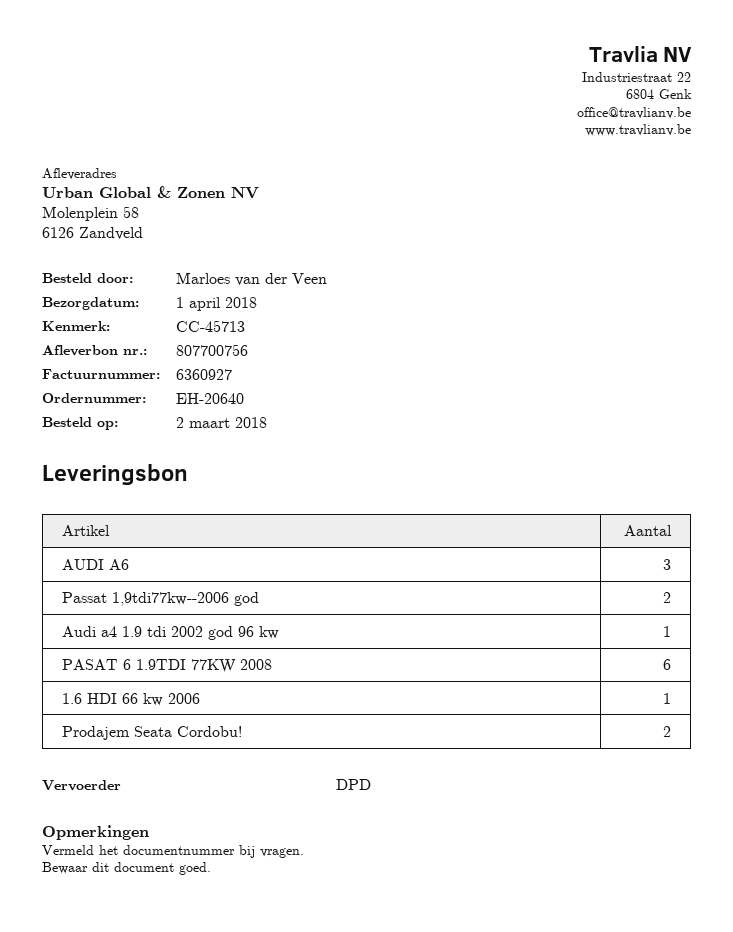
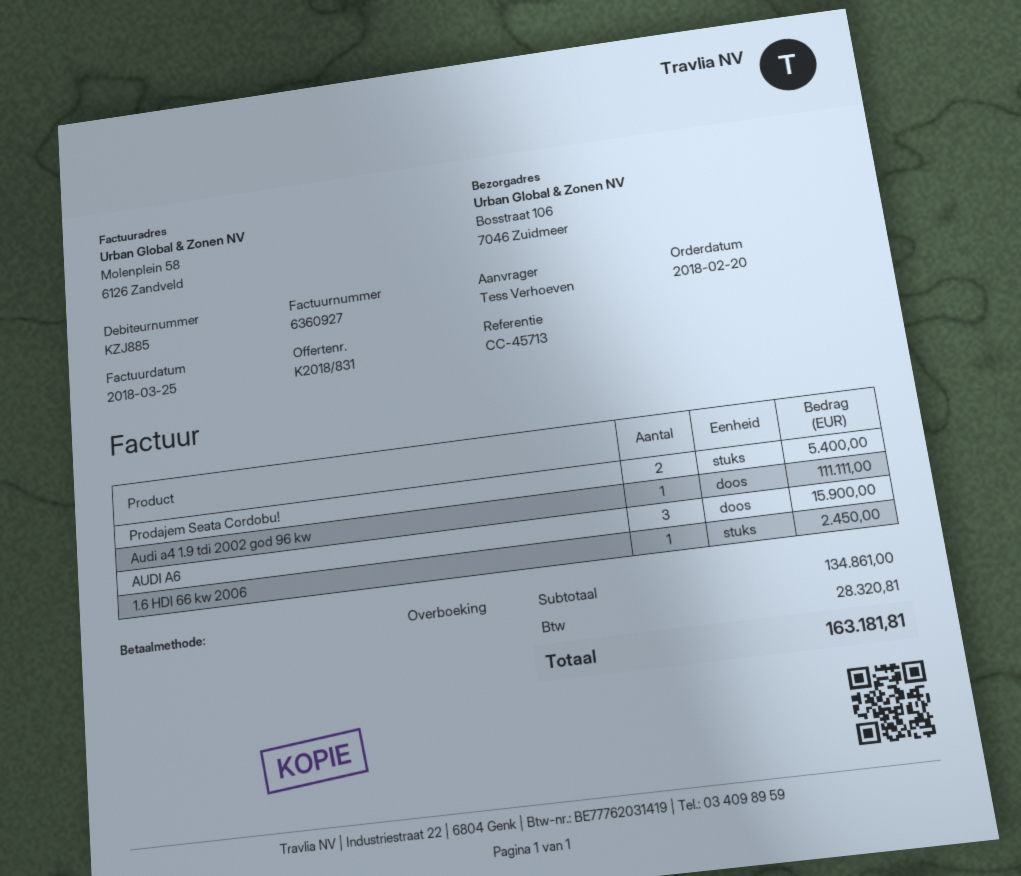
order date: 2018-03-02 -> 2018-02-20
ordered by: Marloes van der Veen -> Tess Verhoeven
ship to: Molenplein 58, 6126 Zandveld -> Bosstraat 106, 7046 Zuidmeer
Passat 1,9tdi77kw--2006 god: 2 -> none
PASAT 6 1.9TDI 77KW 2008: 6 -> none

